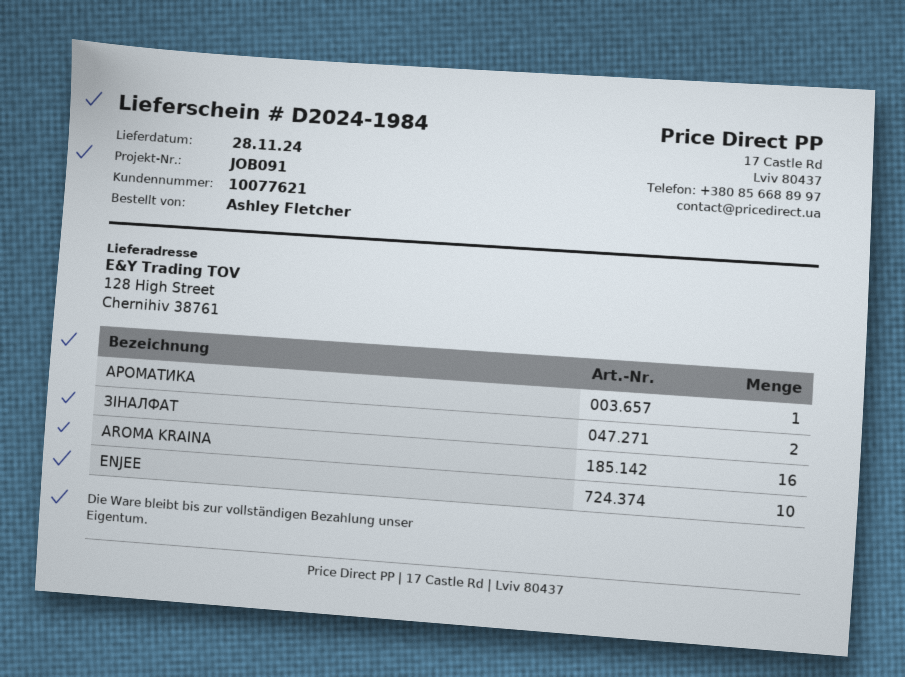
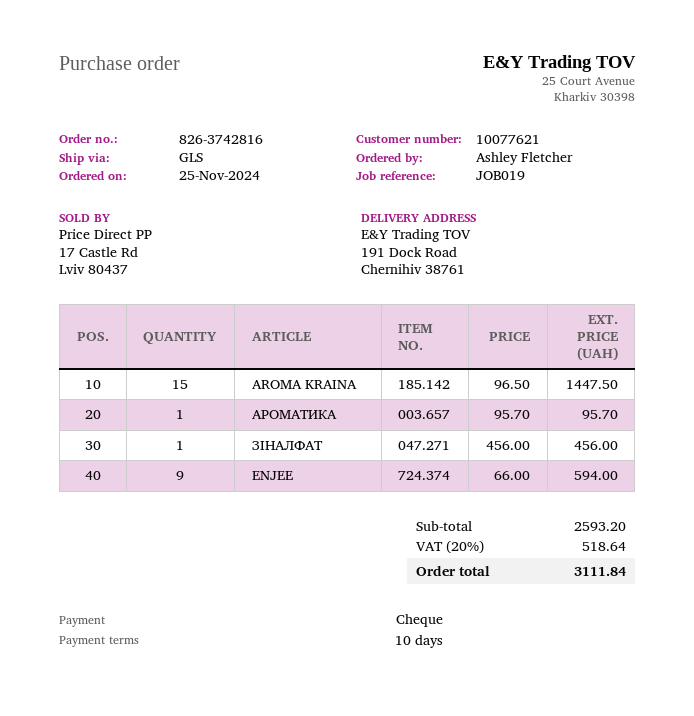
reference: JOB091 -> JOB019
ship to: 128 High Street, Chernihiv 38761 -> 191 Dock Road, Chernihiv 38761
ЗІНАЛФАТ: 2 -> 1
AROMA KRAINA: 16 -> 15
ENJEE: 10 -> 9

